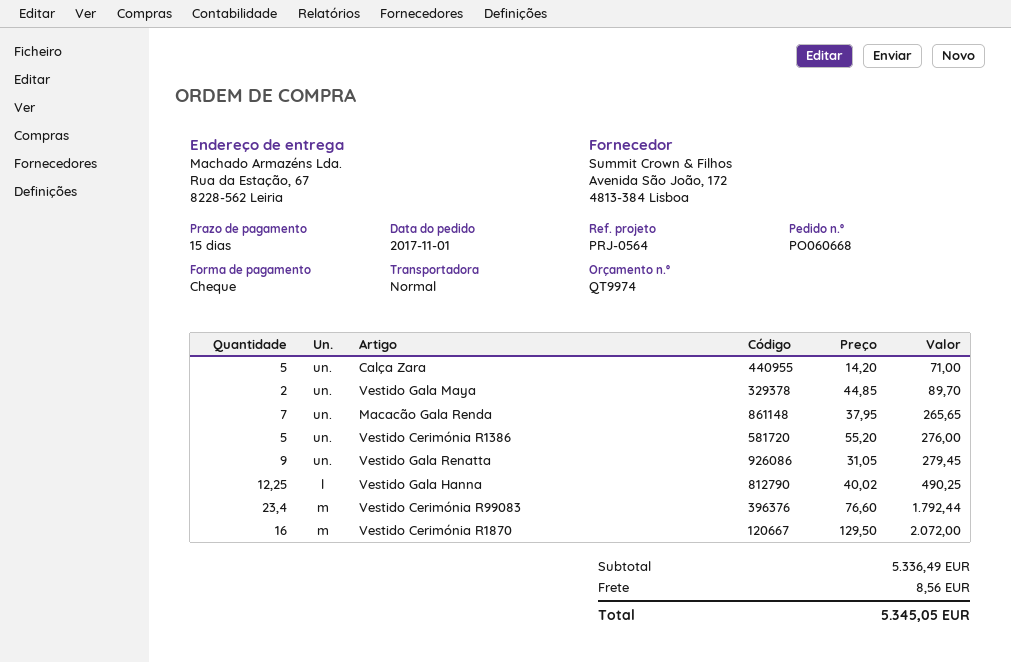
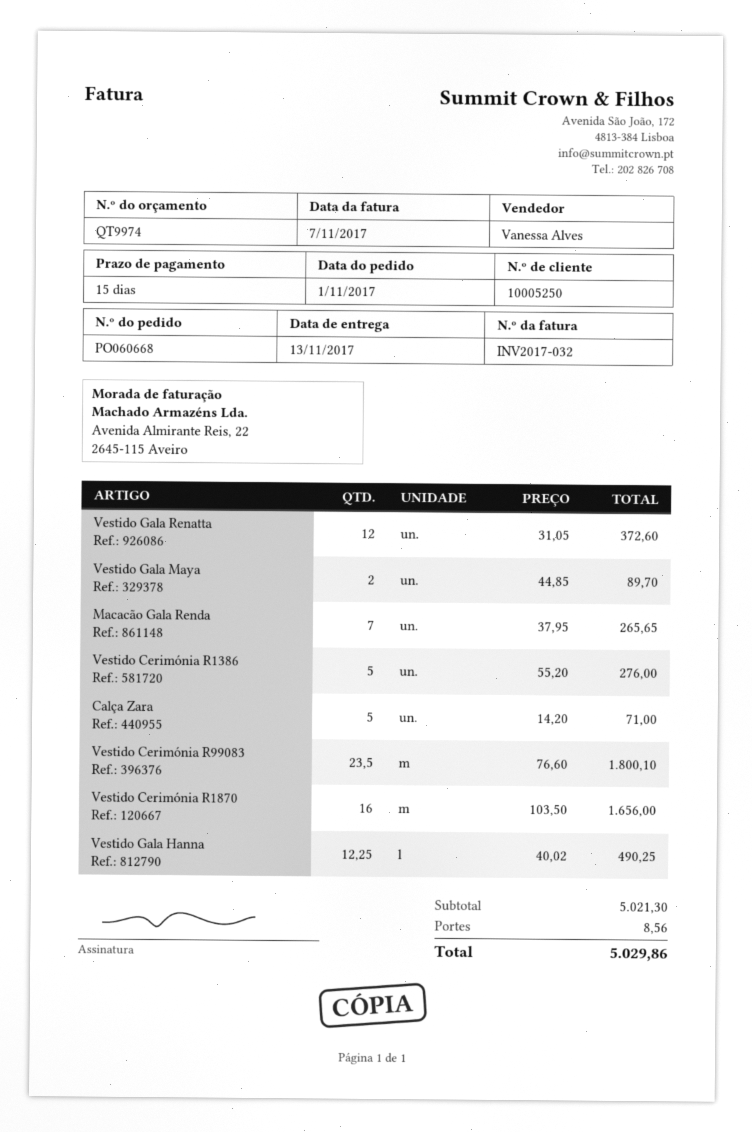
Vestido Gala Renatta: 9 x 31.05 = 279.45 -> 12 x 31.05 = 372.60
Vestido Cerimónia R99083: 23.4 x 76.60 = 1792.44 -> 23.5 x 76.60 = 1800.10
Vestido Cerimónia R1870: 16 x 129.50 = 2072.00 -> 16 x 103.50 = 1656.00
subtotal: 5336.49 -> 5021.30
total: 5345.05 -> 5029.86

